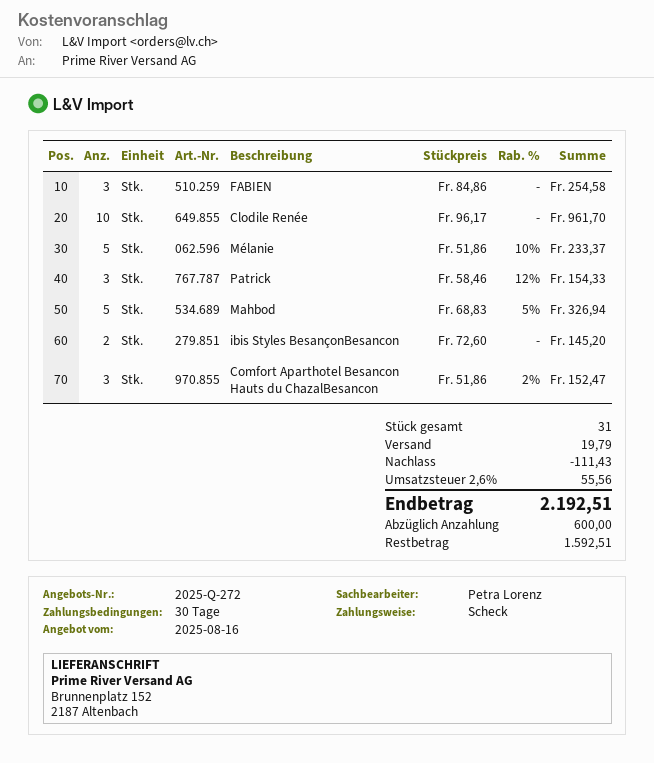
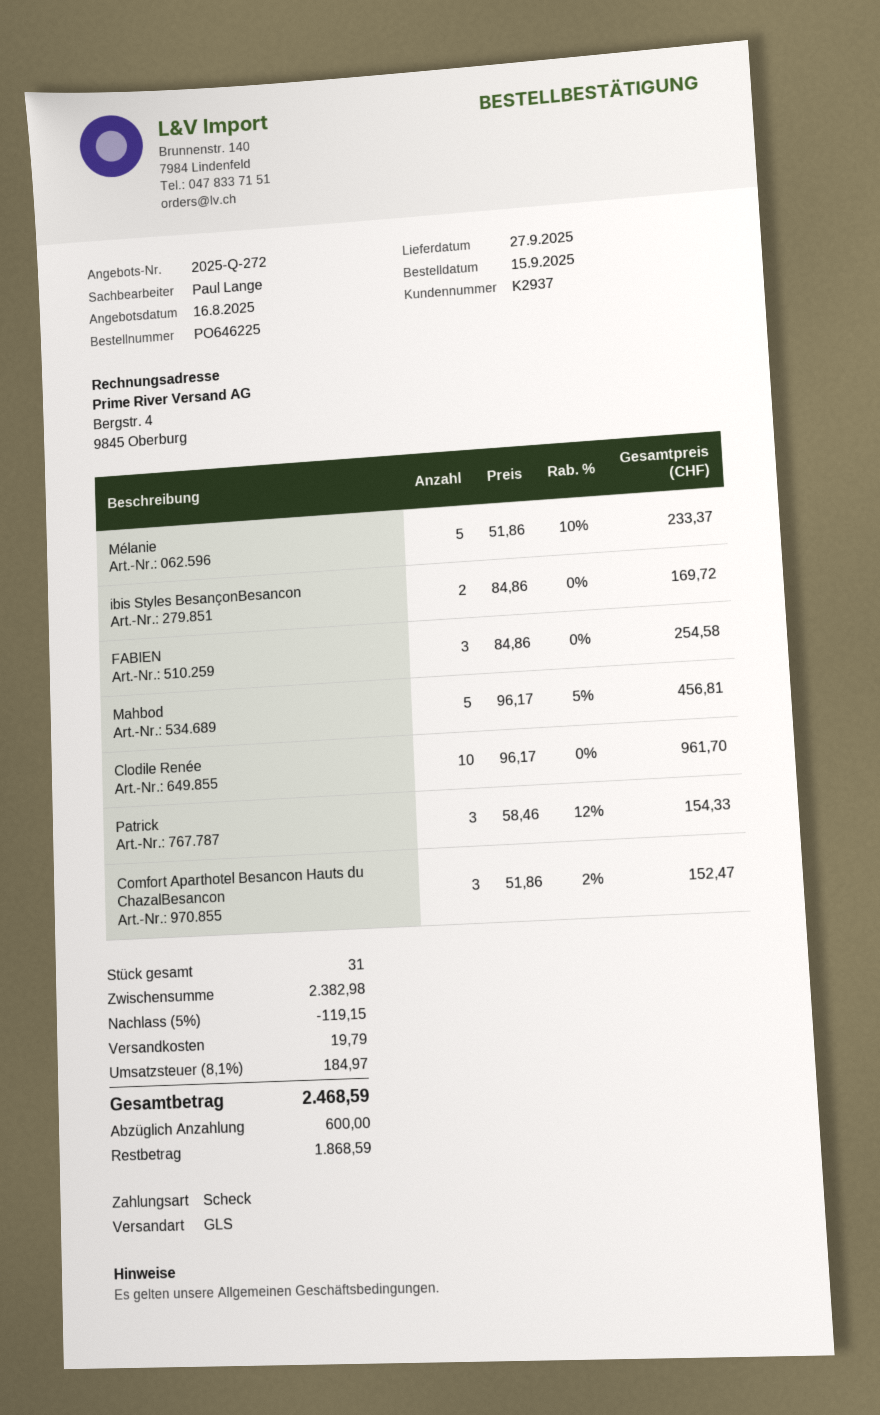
sales rep: Petra Lorenz -> Paul Lange
Mahbod: 5 x 68.83 - 5% = 326.94 -> 5 x 96.17 - 5% = 456.81
ibis Styles BesançonBesancon: 2 x 72.60 = 145.20 -> 2 x 84.86 = 169.72
discount: 111.43 -> 119.15
tax: 2.6% = 55.56 -> 8.1% = 184.97
total: 2192.51 -> 2468.59
balance: 1592.51 -> 1868.59

